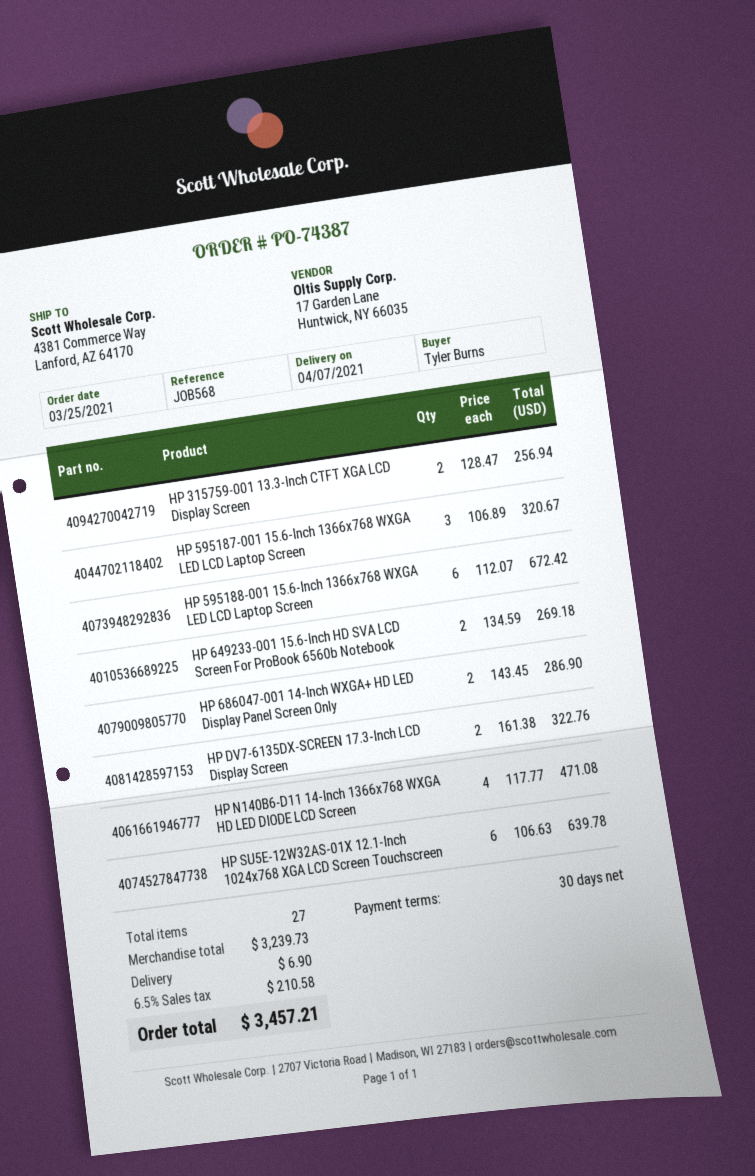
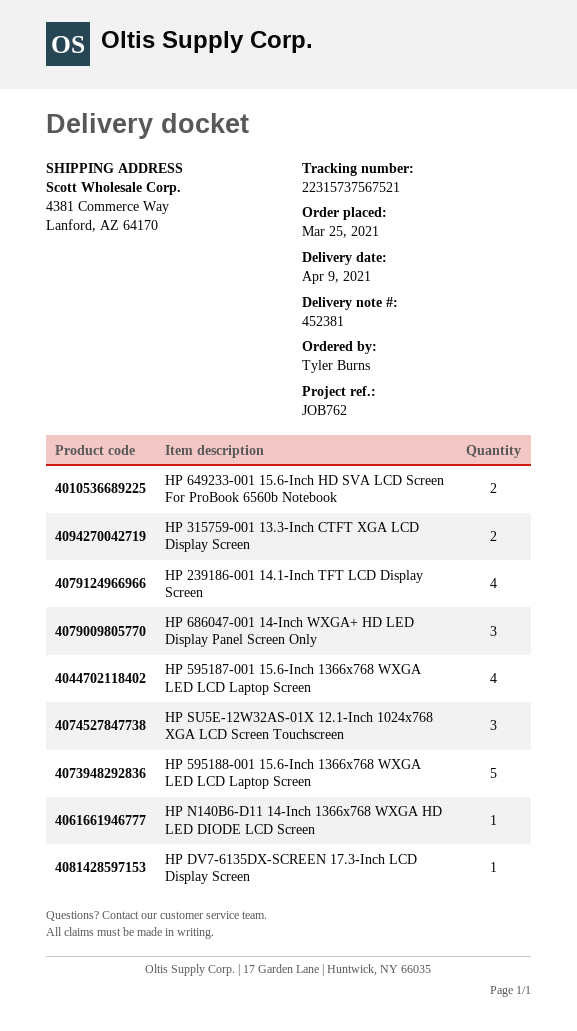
delivery date: 2021-04-07 -> 2021-04-09
reference: JOB568 -> JOB762
HP 595187-001 15.6-Inch 1366x768 WXGA LED LCD Laptop Screen: 3 -> 4
HP 595188-001 15.6-Inch 1366x768 WXGA LED LCD Laptop Screen: 6 -> 5
HP 686047-001 14-Inch WXGA+ HD LED Display Panel Screen Only: 2 -> 3
HP DV7-6135DX-SCREEN 17.3-Inch LCD Display Screen: 2 -> 1
HP N140B6-D11 14-Inch 1366x768 WXGA HD LED DIODE LCD Screen: 4 -> 1
HP SU5E-12W32AS-01X 12.1-Inch 1024x768 XGA LCD Screen Touchscreen: 6 -> 3
HP 239186-001 14.1-Inch TFT LCD Display Screen: none -> 4

